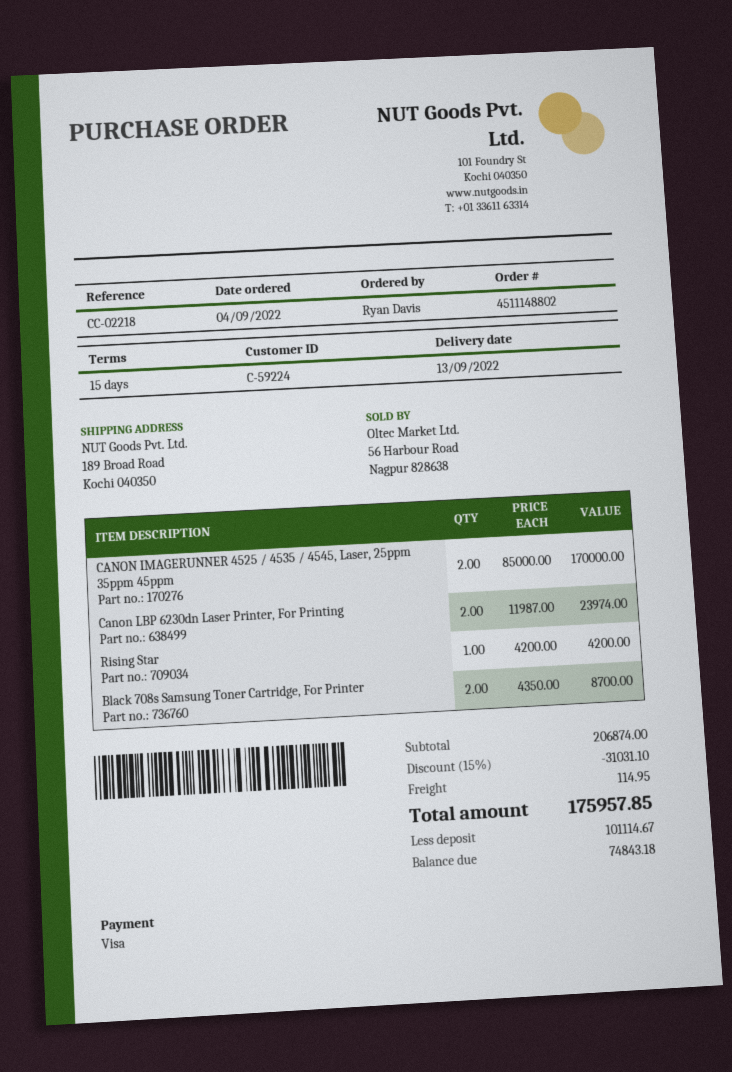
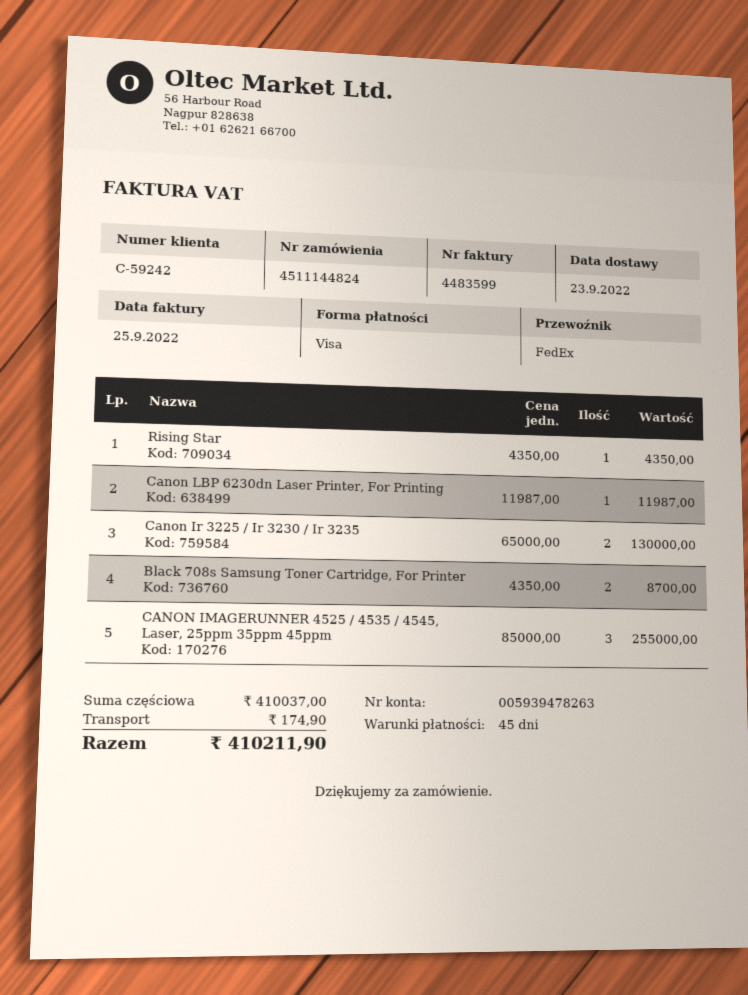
order number: 4511148802 -> 4511144824
delivery date: 2022-09-13 -> 2022-09-23
payment terms: 15 days -> 45 days
customer number: C-59224 -> C-59242
CANON IMAGERUNNER 4525 / 4535 / 4545, Laser, 25ppm 35ppm 45ppm: 2 x 85000.00 = 170000.00 -> 3 x 85000.00 = 255000.00
Canon LBP 6230dn Laser Printer, For Printing: 2 x 11987.00 = 23974.00 -> 1 x 11987.00 = 11987.00
Rising Star: 1 x 4200.00 = 4200.00 -> 1 x 4350.00 = 4350.00
Canon Ir 3225 / Ir 3230 / Ir 3235: none -> 2 x 65000.00 = 130000.00
subtotal: 206874.00 -> 410037.00
discount: 15% = 31031.10 -> none
shipping: 114.95 -> 174.90
total: 175957.85 -> 410211.90

